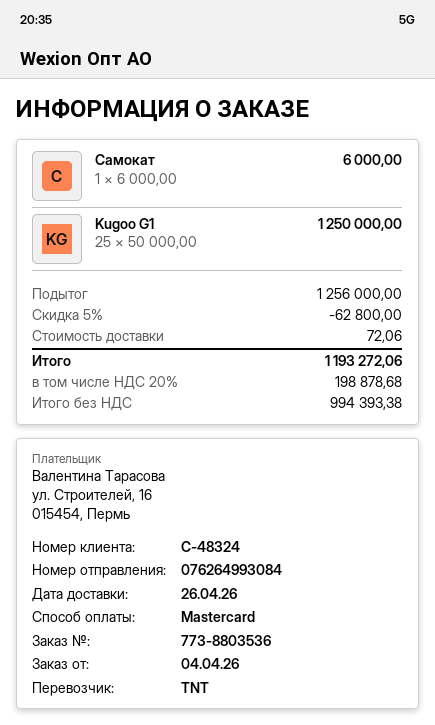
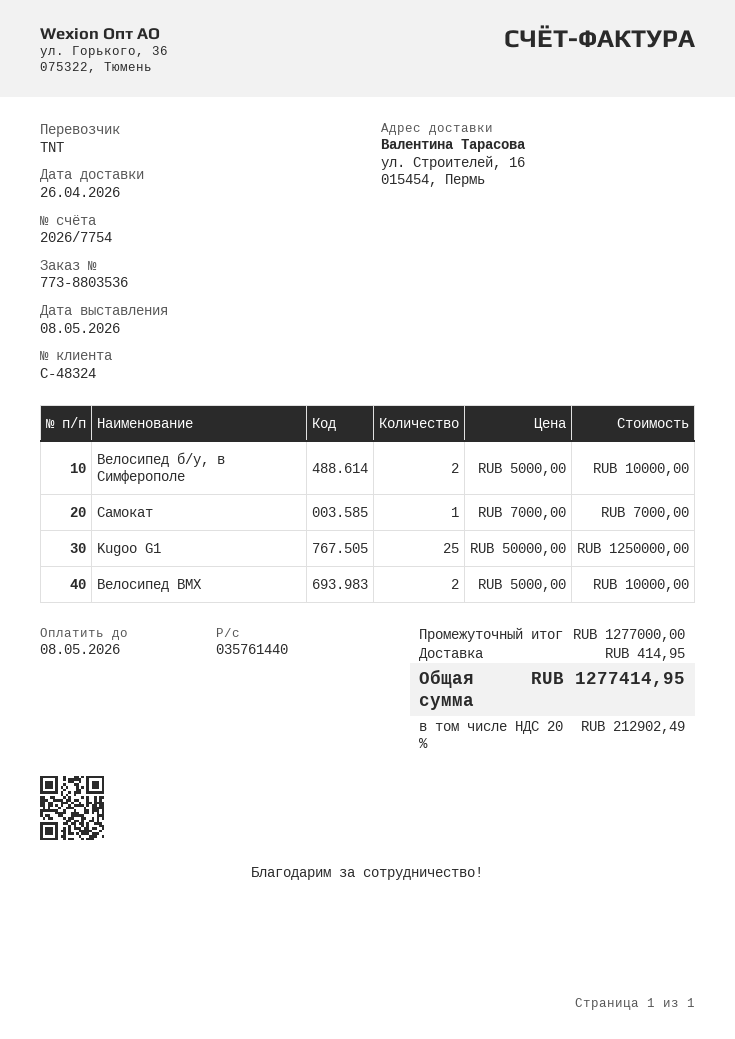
Самокат: 1 x 6000.00 = 6000.00 -> 1 x 7000.00 = 7000.00
Велосипед б/у, в Симферополе: none -> 2 x 5000.00 = 10000.00
Велосипед BMX: none -> 2 x 5000.00 = 10000.00
subtotal: 1256000.00 -> 1277000.00
discount: 5% = 62800.00 -> none
shipping: 72.06 -> 414.95
tax: 20% = 198878.68 -> 20% = 212902.49
total: 1193272.06 -> 1277414.95

